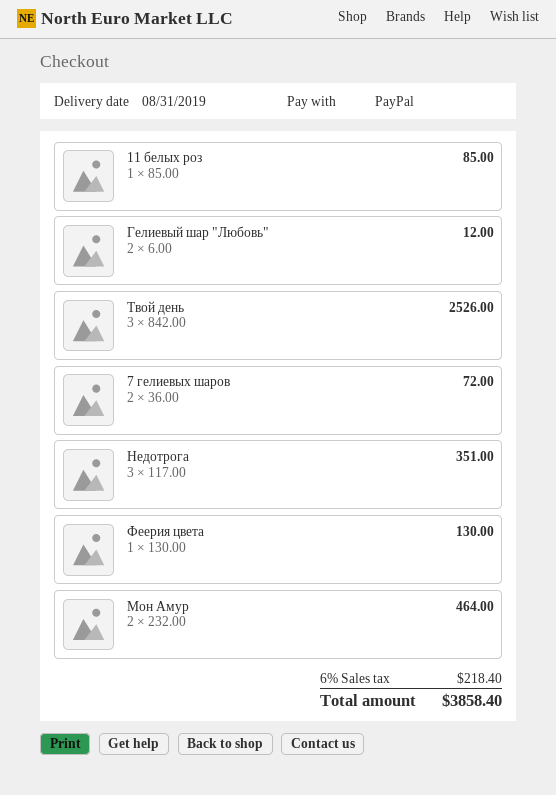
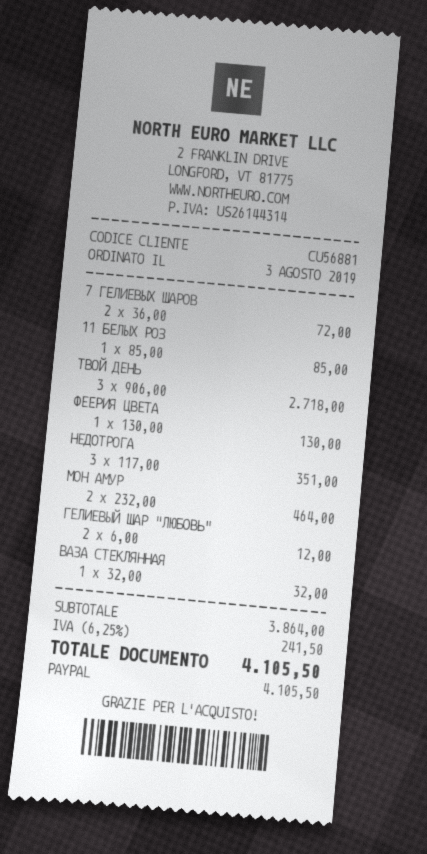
Твой день: 3 x 842.00 = 2526.00 -> 3 x 906.00 = 2718.00
ВАЗА СТЕКЛЯННАЯ: none -> 1 x 32.00 = 32.00
tax: 6% = 218.40 -> 6.25% = 241.50
total: 3858.40 -> 4105.50

